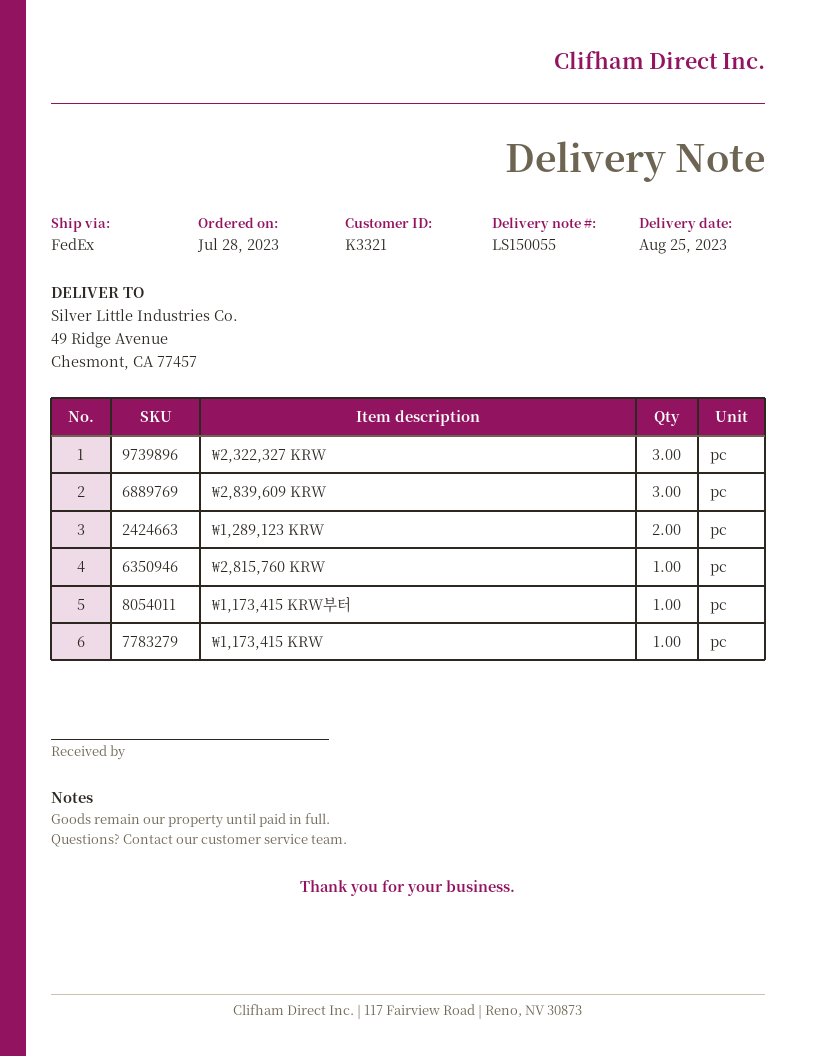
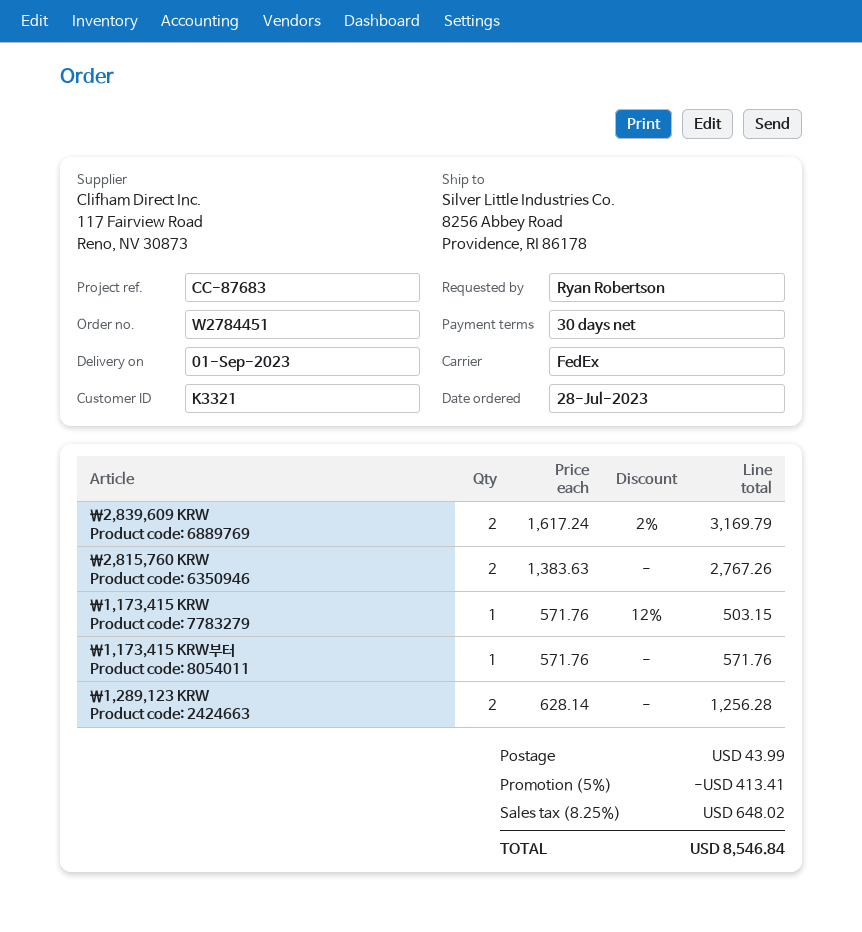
delivery date: 2023-08-25 -> 2023-09-01
ship to: 49 Ridge Avenue, Chesmont, CA 77457 -> 8256 Abbey Road, Providence, RI 86178
₩2,322,327 KRW: 3 -> none
₩2,839,609 KRW: 3 -> 2
₩2,815,760 KRW: 1 -> 2

